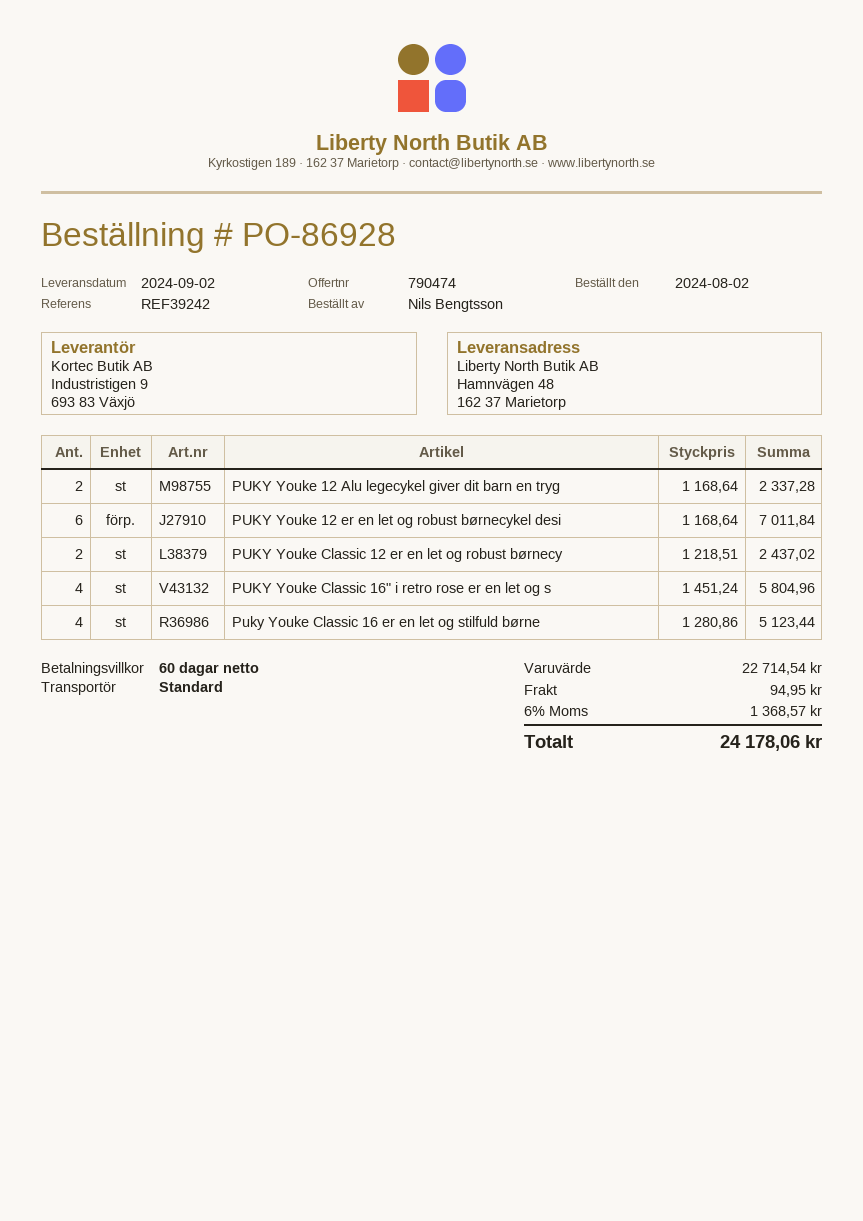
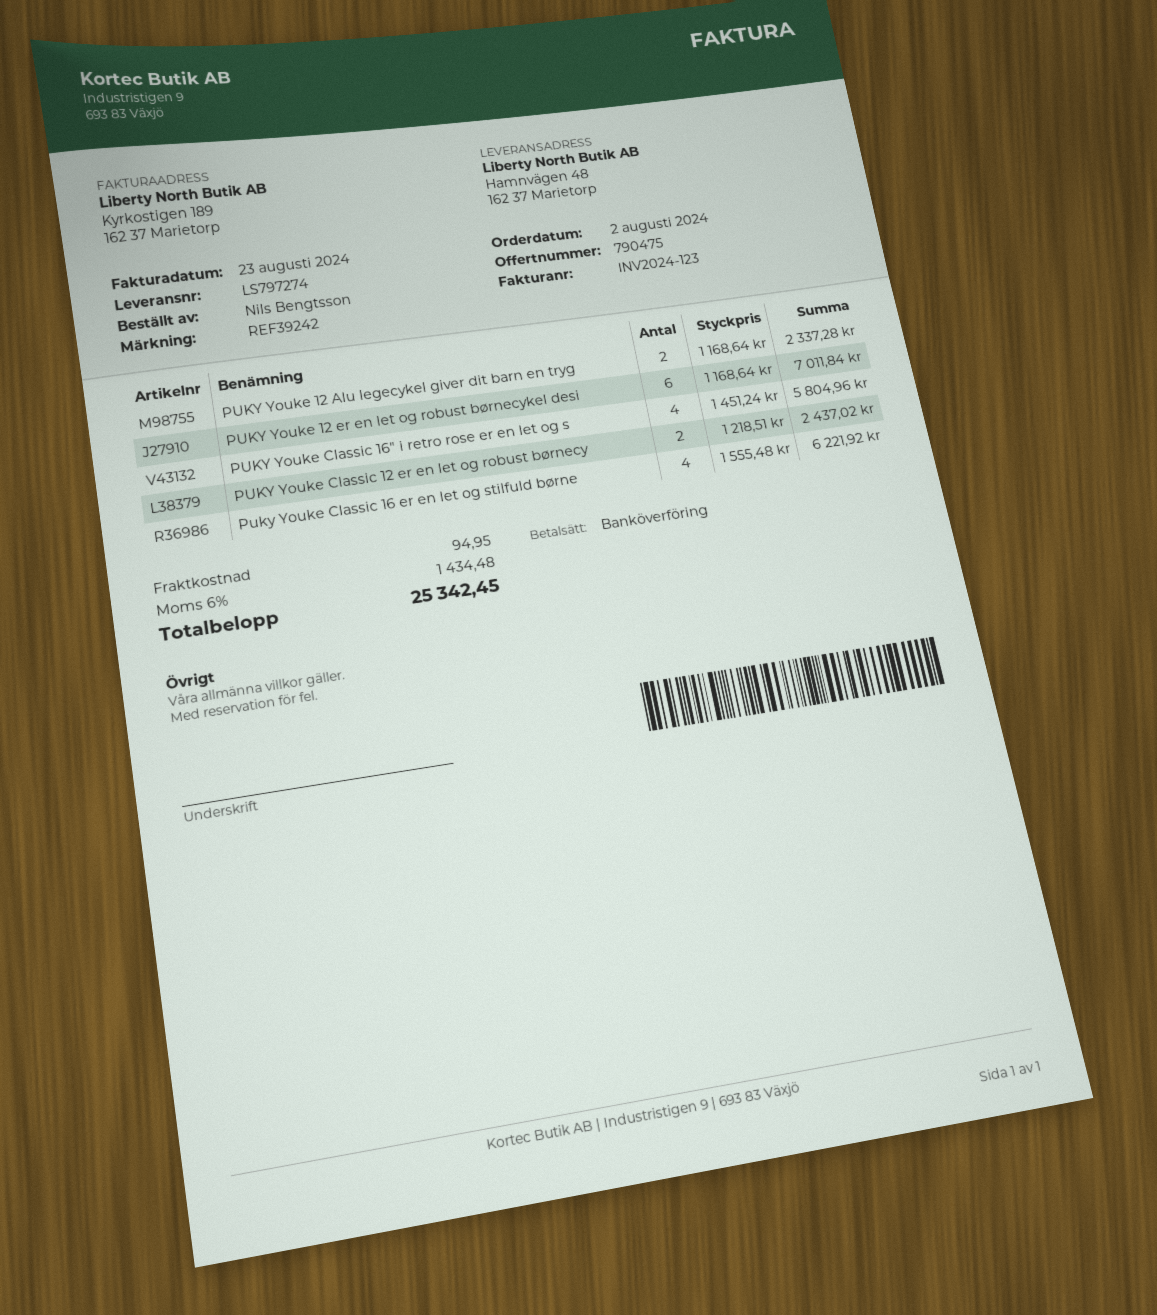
quote number: 790474 -> 790475
Puky Youke Classic 16 er en let og stilfuld børne: 4 x 1280.86 = 5123.44 -> 4 x 1555.48 = 6221.92
tax: 6% = 1368.57 -> 6% = 1434.48
total: 24178.06 -> 25342.45

